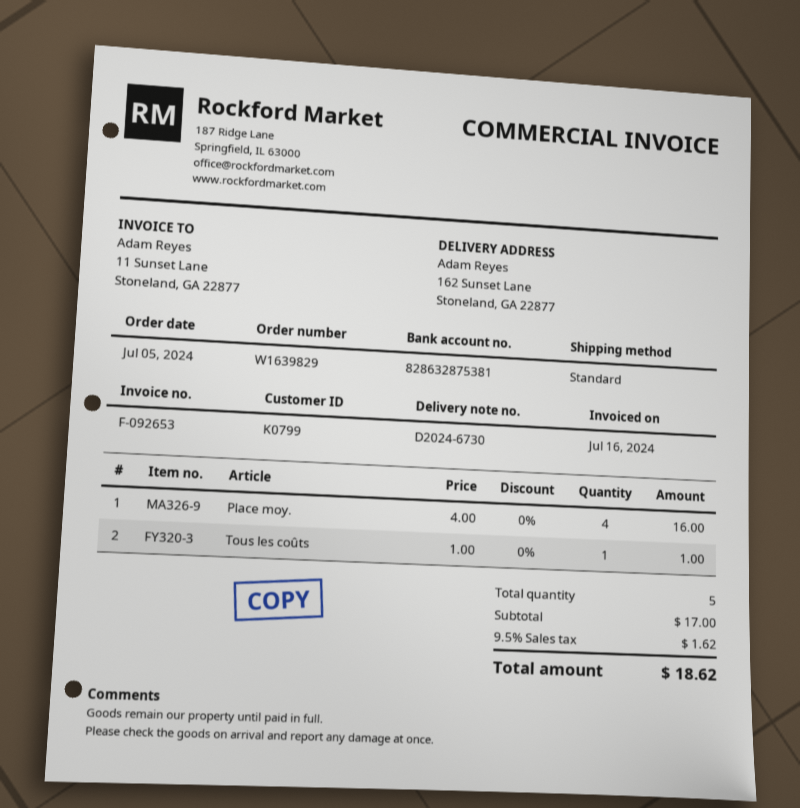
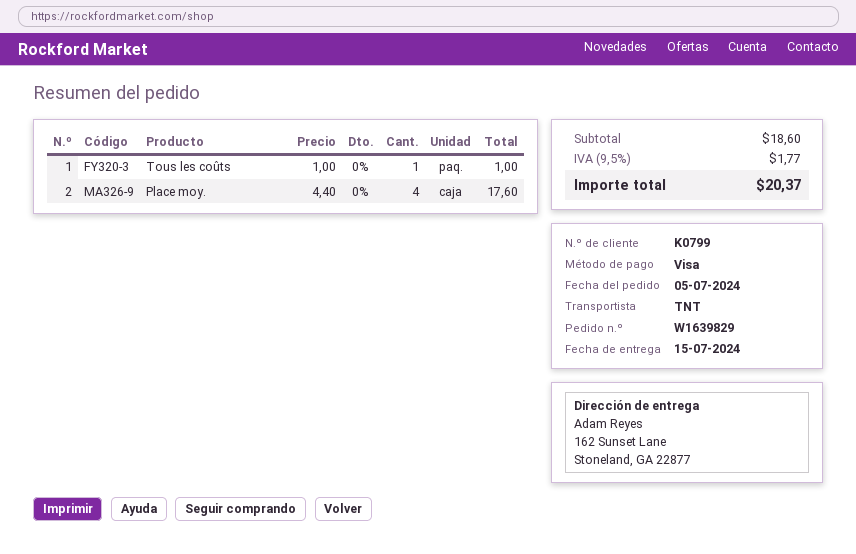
shipping method: standard -> TNT
Place moy.: 4 x 4.00 = 16.00 -> 4 x 4.40 = 17.60
subtotal: 17.00 -> 18.60
tax: 9.5% = 1.62 -> 9.5% = 1.77
total: 18.62 -> 20.37

